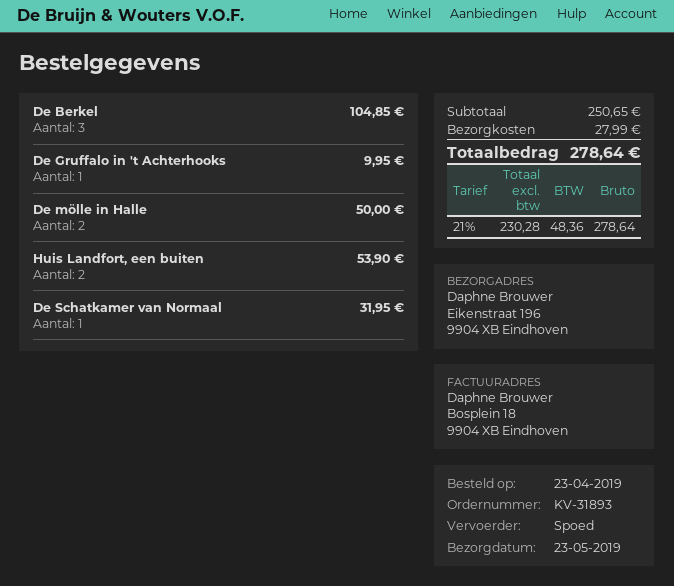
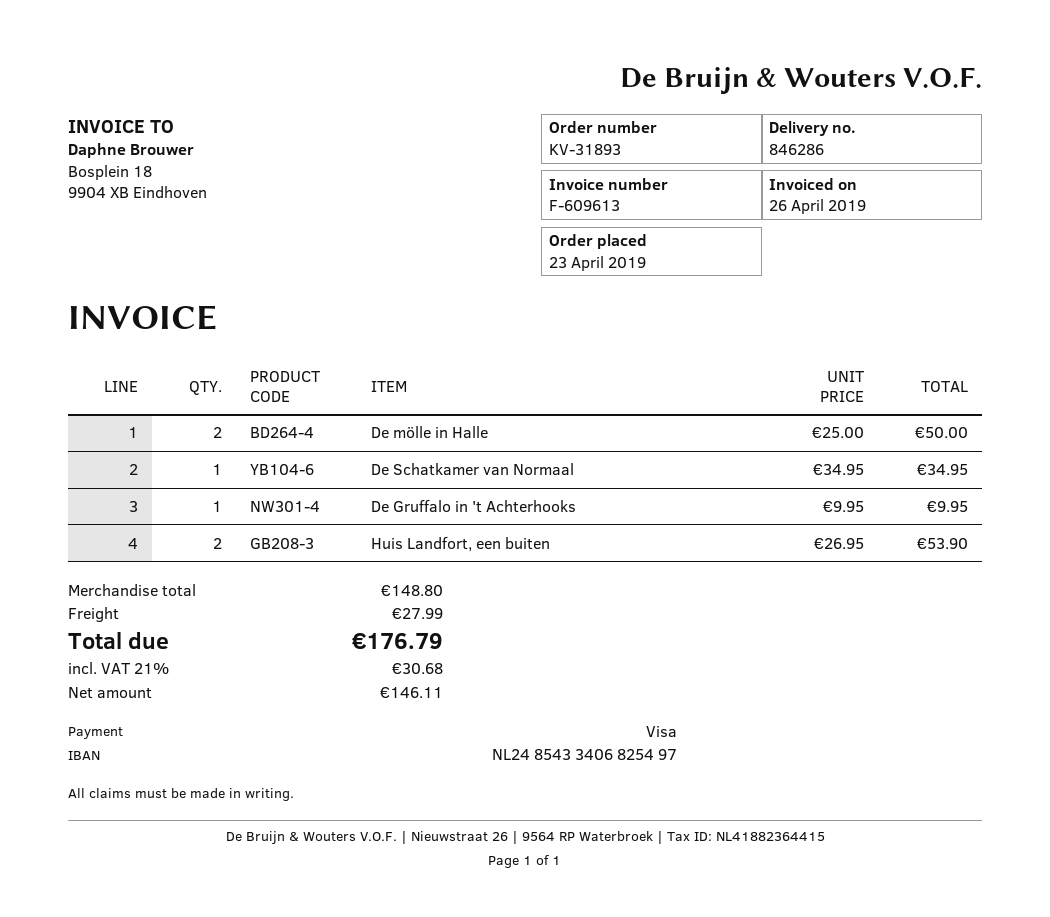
De Berkel: 3 for 104.85 -> none
De Schatkamer van Normaal: 1 for 31.95 -> 1 for 34.95
subtotal: 250.65 -> 148.80
net: 230.28 -> 146.11
tax: 21% = 48.36 -> 21% = 30.68
total: 278.64 -> 176.79

